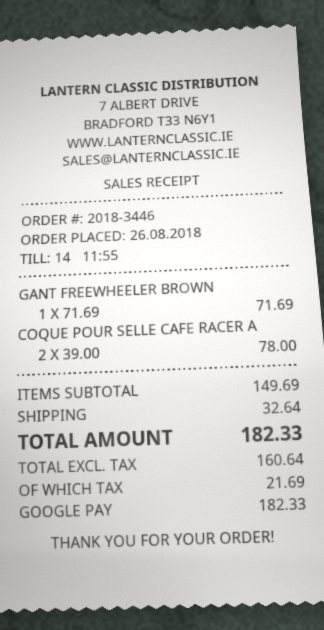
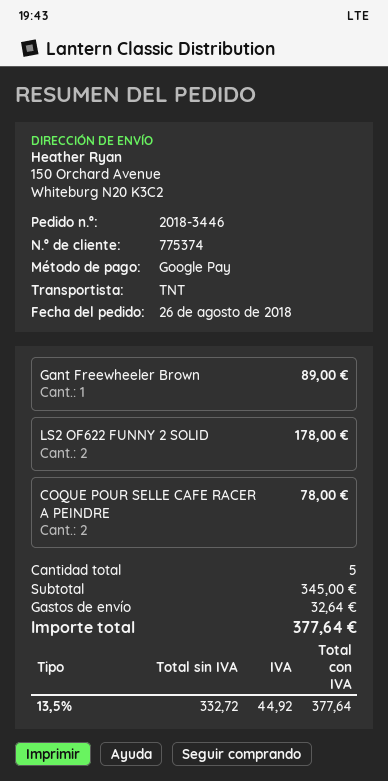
GANT FREEWHEELER BROWN: 1 for 71.69 -> 1 for 89.00
LS2 OF622 FUNNY 2 SOLID: none -> 2 for 178.00
subtotal: 149.69 -> 345.00
net: 160.64 -> 332.72
tax: 21.69 -> 44.92
total: 182.33 -> 377.64

